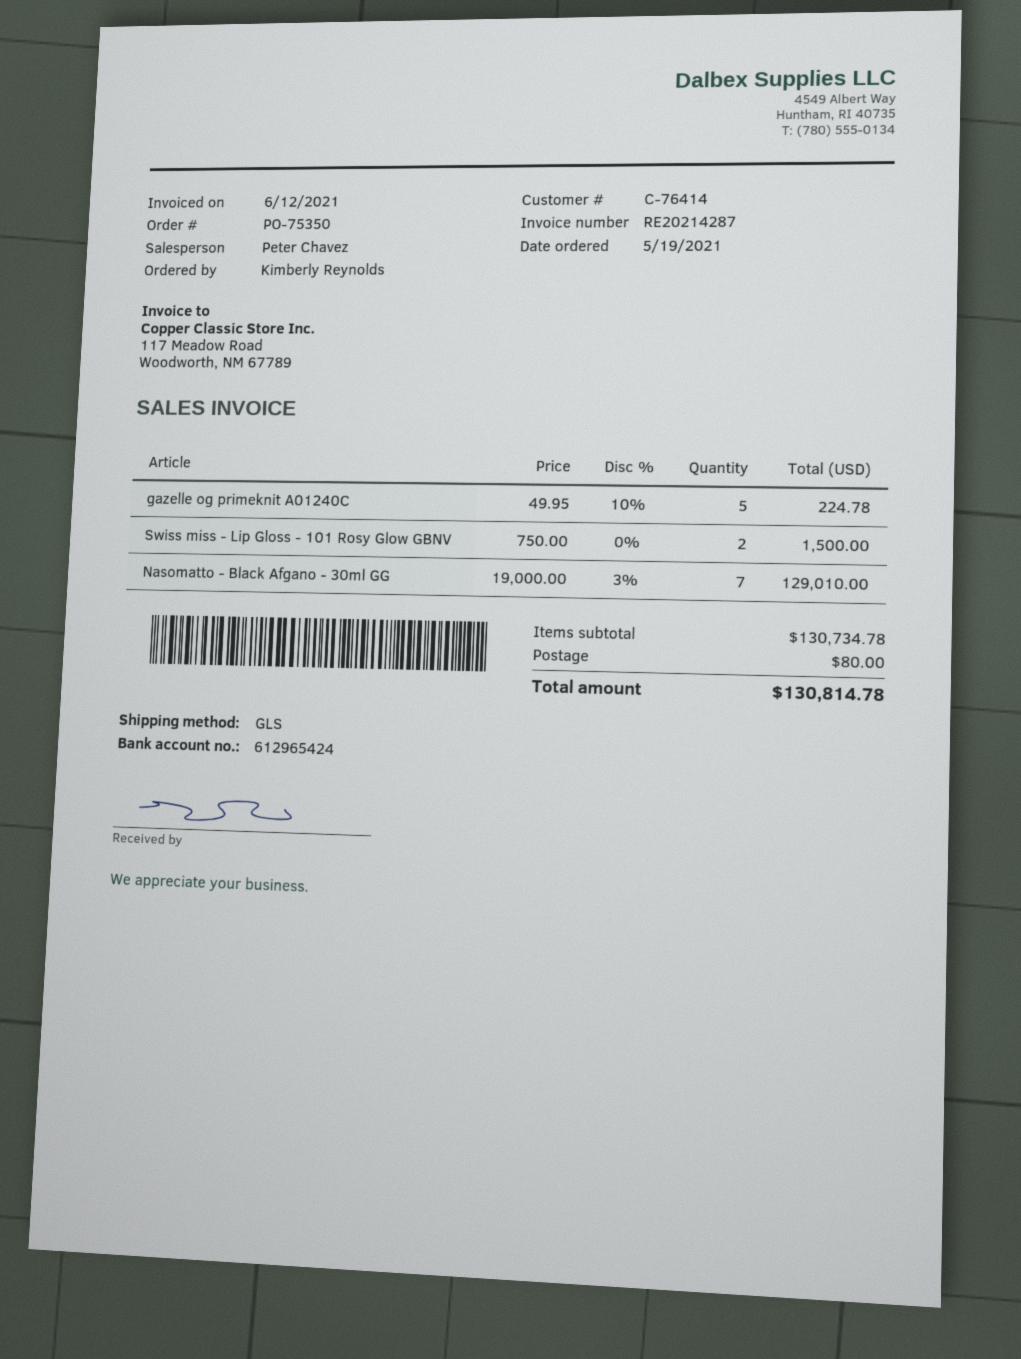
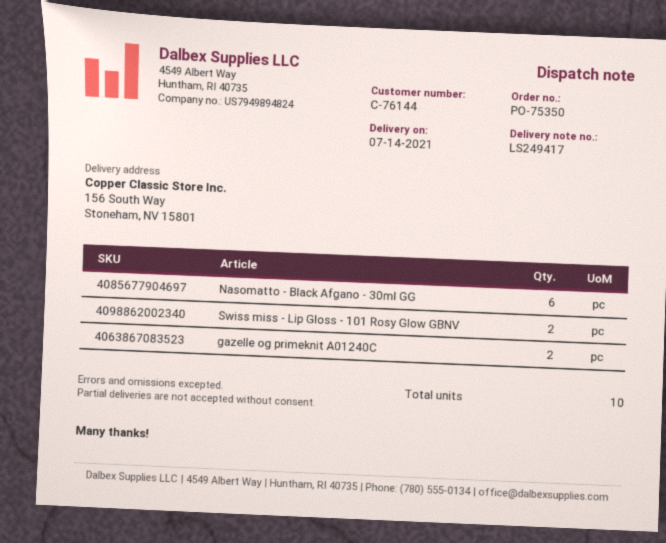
customer number: C-76414 -> C-76144
gazelle og primeknit A01240C: 5 -> 2
Nasomatto - Black Afgano - 30ml GG: 7 -> 6

